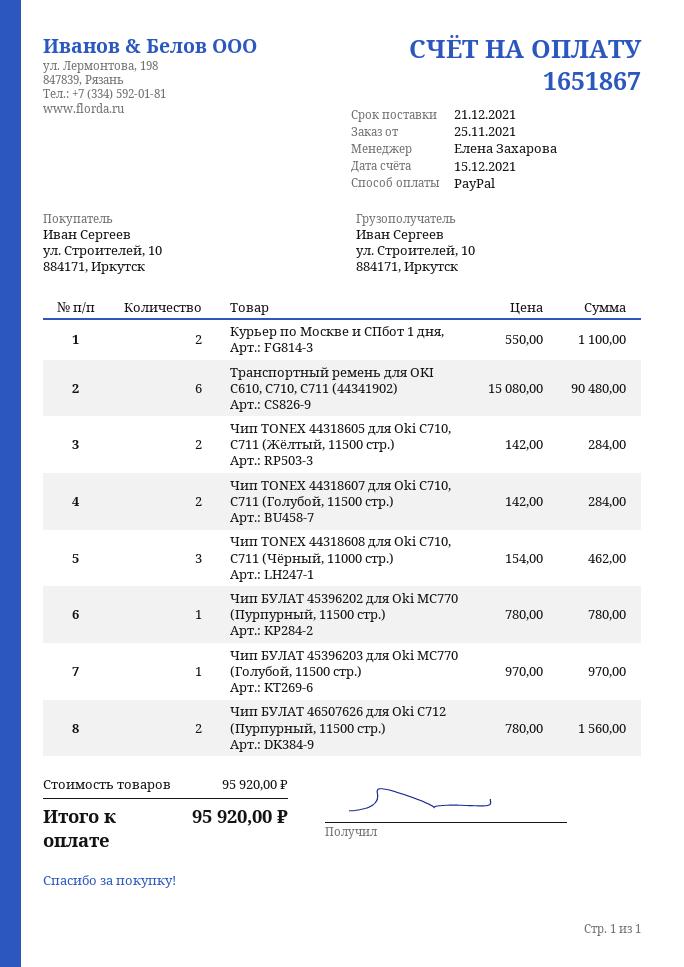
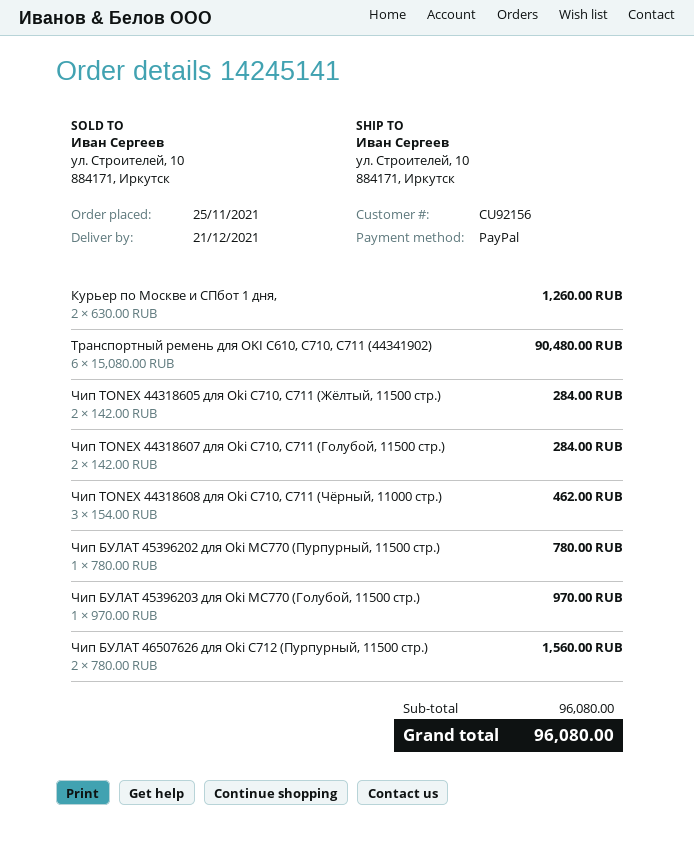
Курьер по Москве и СПбот 1 дня,: 2 x 550.00 = 1100.00 -> 2 x 630.00 = 1260.00
subtotal: 95920.00 -> 96080.00
total: 95920.00 -> 96080.00

